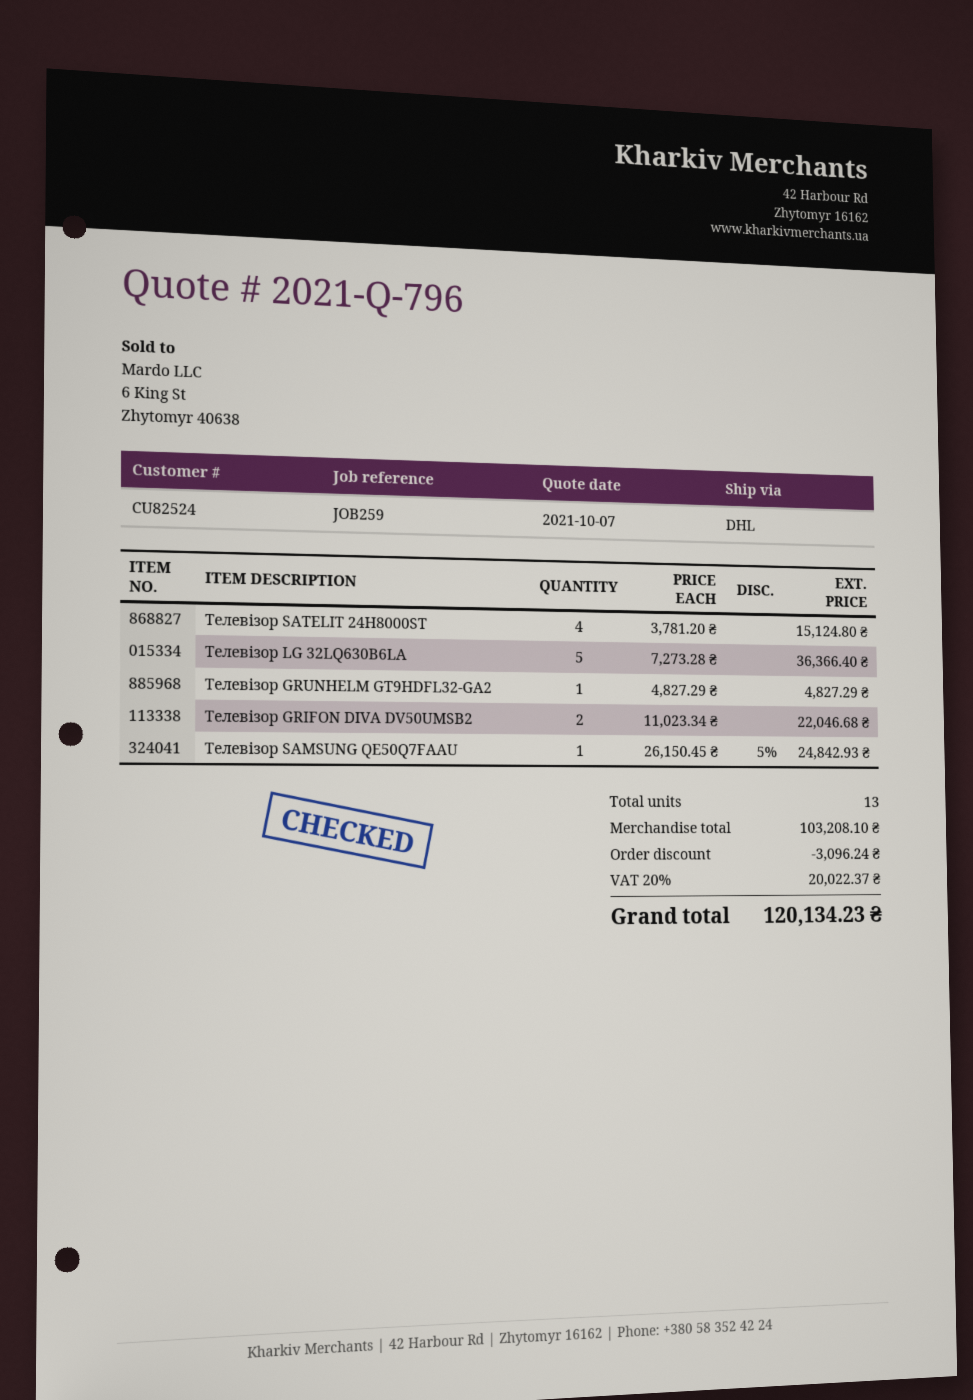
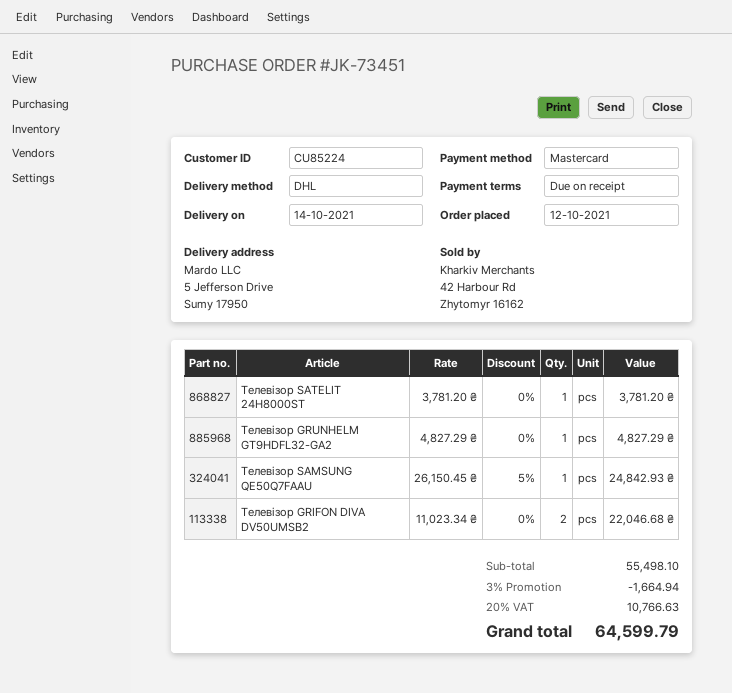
customer number: CU82524 -> CU85224
Телевізор SATELIT 24H8000ST: 4 x 3781.20 = 15124.80 -> 1 x 3781.20 = 3781.20
Телевізор LG 32LQ630B6LA: 5 x 7273.28 = 36366.40 -> none
subtotal: 103208.10 -> 55498.10
discount: 3096.24 -> 1664.94
tax: 20% = 20022.37 -> 20% = 10766.63
total: 120134.23 -> 64599.79

